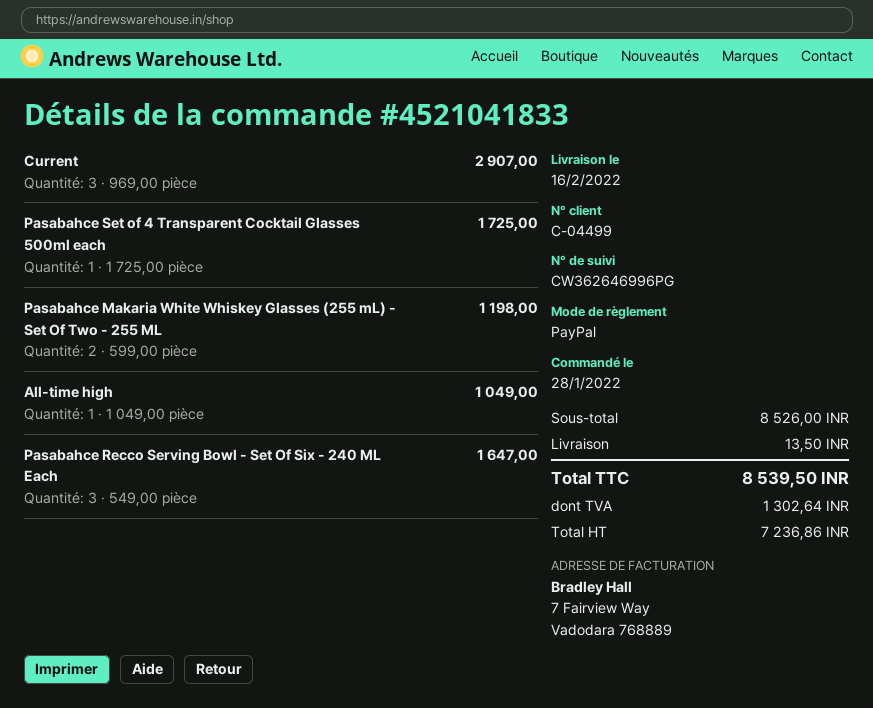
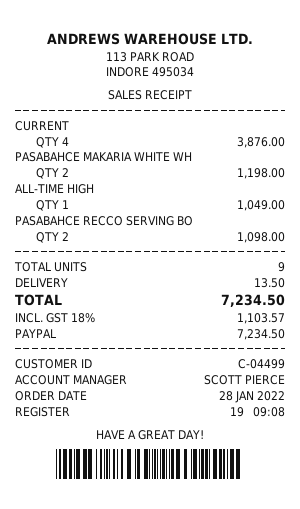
Current: 3 for 2907.00 -> 4 for 3876.00
Pasabahce Set of 4 Transparent Cocktail Glasses 500ml each: 1 for 1725.00 -> none
Pasabahce Recco Serving Bowl - Set Of Six - 240 ML Each: 3 for 1647.00 -> 2 for 1098.00
tax: 1302.64 -> 1103.57
total: 8539.50 -> 7234.50

